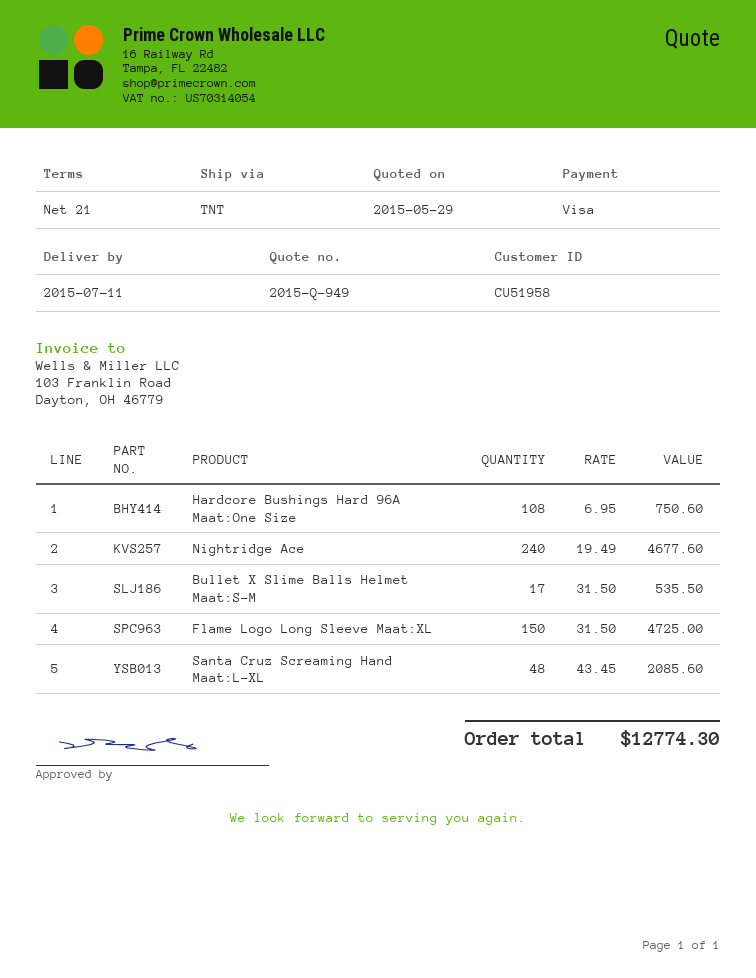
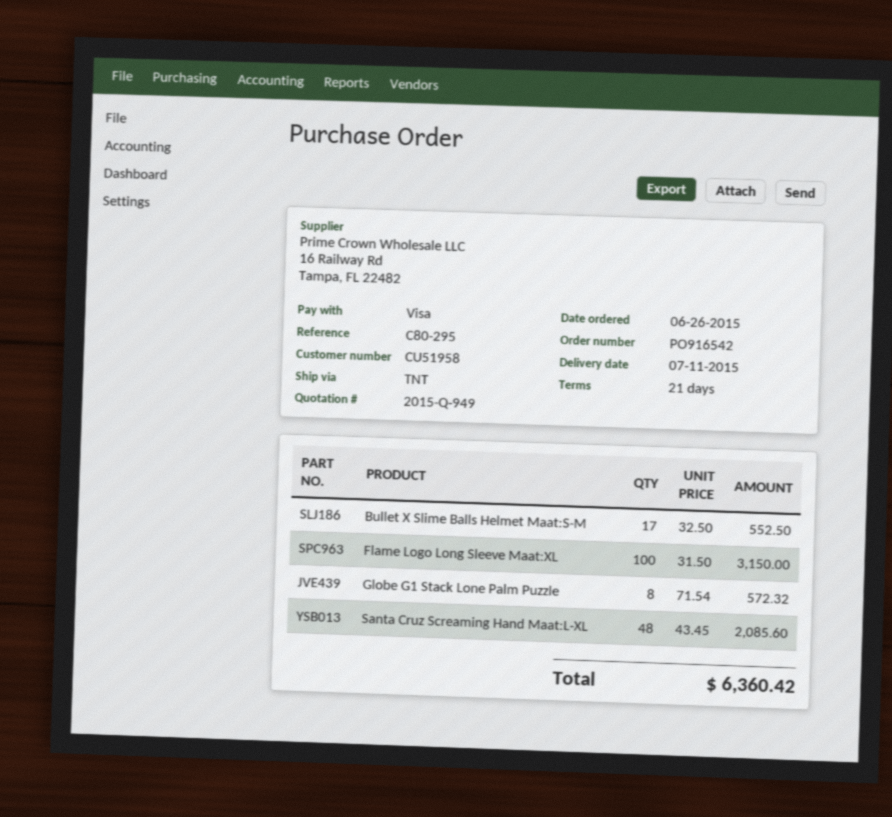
Hardcore Bushings Hard 96A Maat:One Size: 108 x 6.95 = 750.60 -> none
Nightridge Ace: 240 x 19.49 = 4677.60 -> none
Bullet X Slime Balls Helmet Maat:S-M: 17 x 31.50 = 535.50 -> 17 x 32.50 = 552.50
Flame Logo Long Sleeve Maat:XL: 150 x 31.50 = 4725.00 -> 100 x 31.50 = 3150.00
Globe G1 Stack Lone Palm Puzzle: none -> 8 x 71.54 = 572.32
total: 12774.30 -> 6360.42

